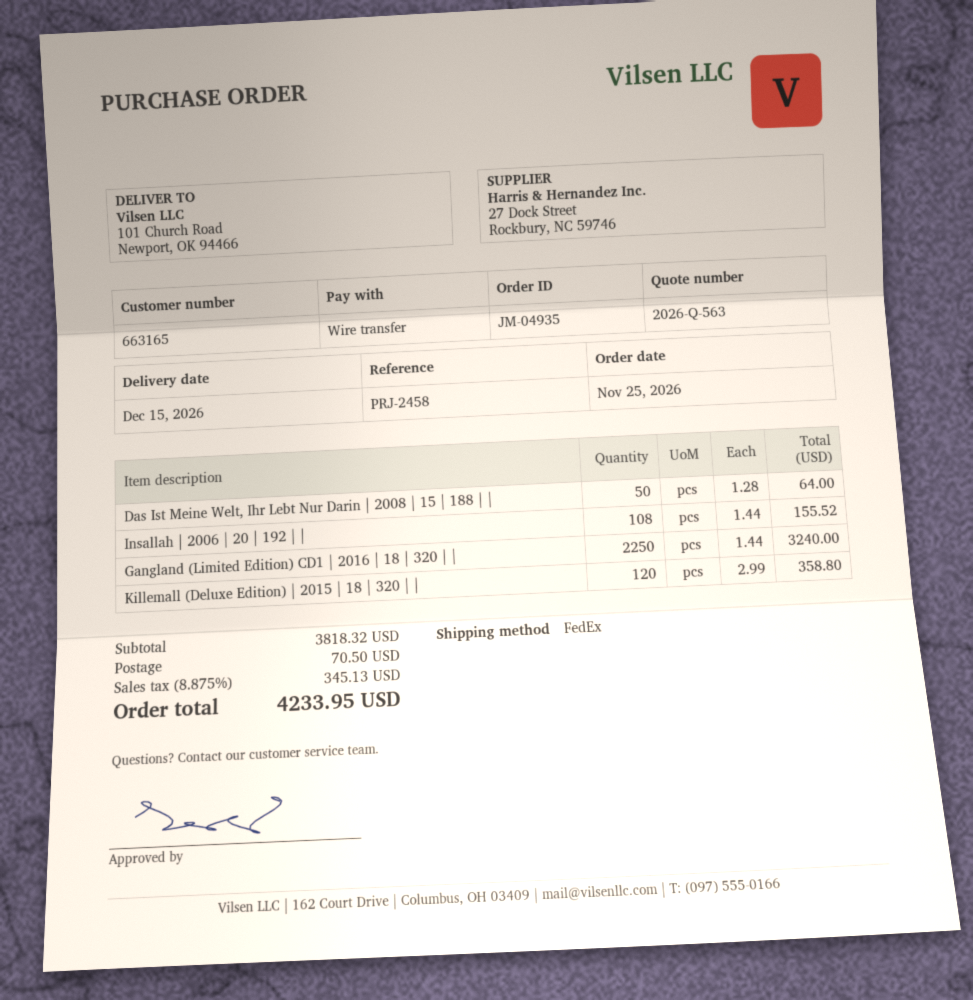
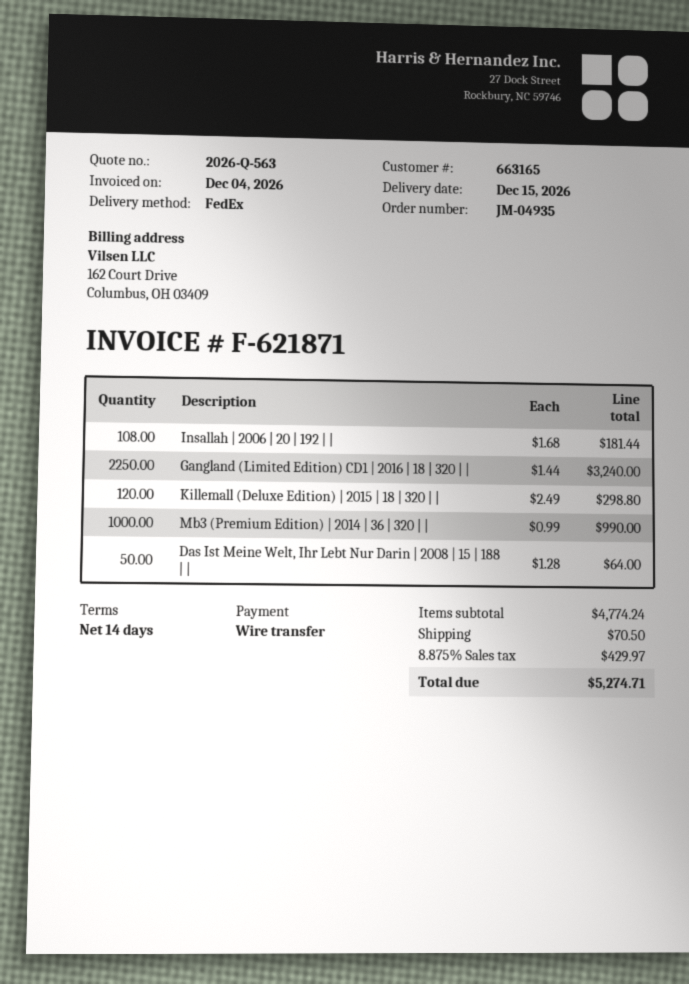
Insallah | 2006 | 20 | 192 | |: 108 x 1.44 = 155.52 -> 108 x 1.68 = 181.44
Killemall (Deluxe Edition) | 2015 | 18 | 320 | |: 120 x 2.99 = 358.80 -> 120 x 2.49 = 298.80
Mb3 (Premium Edition) | 2014 | 36 | 320 | |: none -> 1000 x 0.99 = 990.00
subtotal: 3818.32 -> 4774.24
tax: 8.875% = 345.13 -> 8.875% = 429.97
total: 4233.95 -> 5274.71

